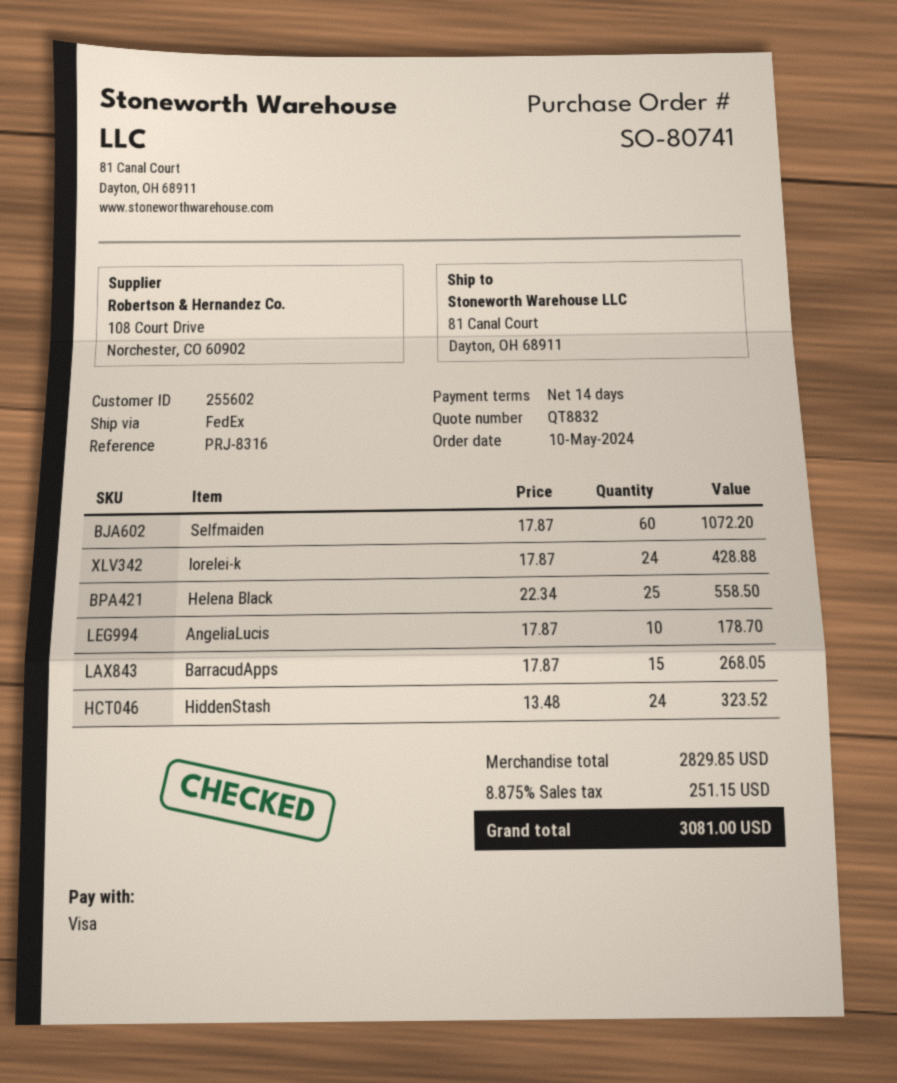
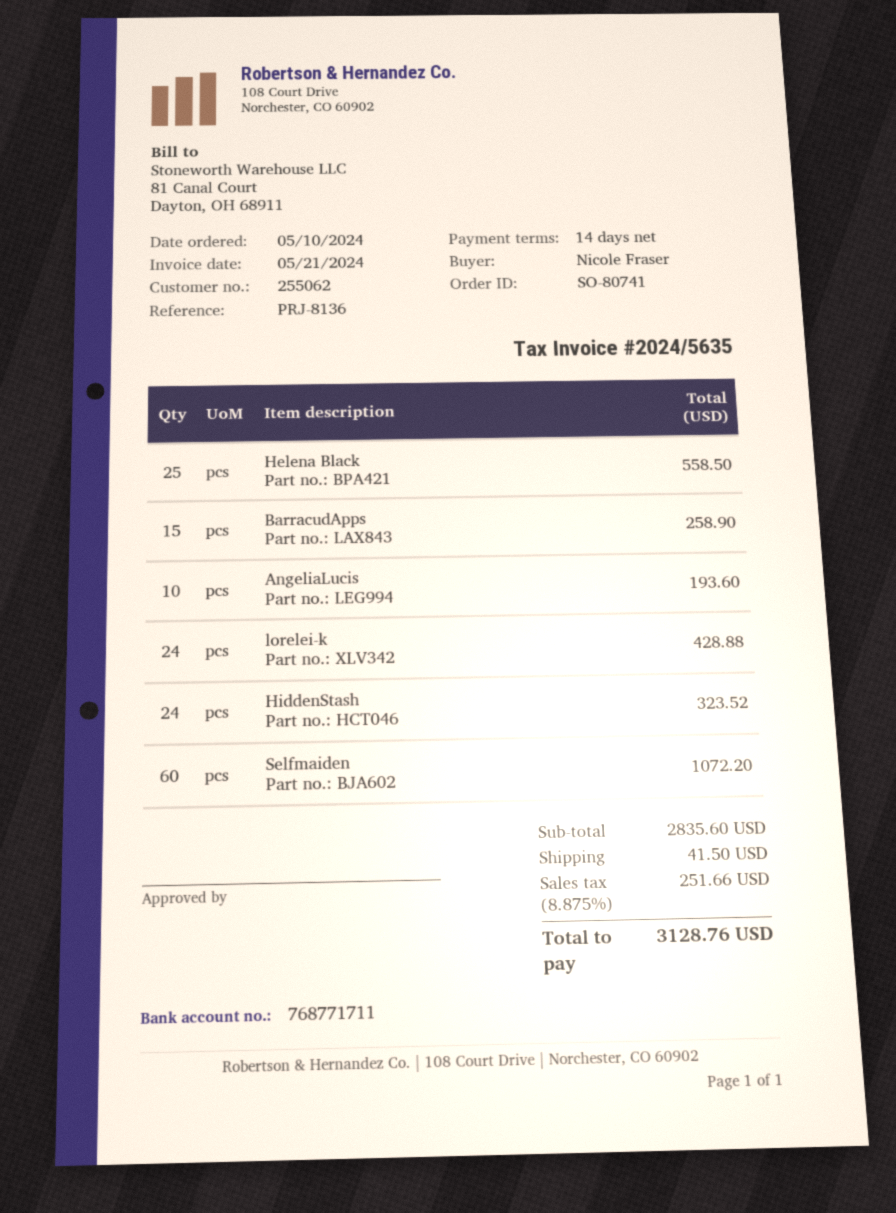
customer number: 255602 -> 255062
reference: PRJ-8316 -> PRJ-8136
AngeliaLucis: 10 for 178.70 -> 10 for 193.60
BarracudApps: 15 for 268.05 -> 15 for 258.90
subtotal: 2829.85 -> 2835.60
shipping: none -> 41.50
tax: 8.875% = 251.15 -> 8.875% = 251.66
total: 3081.00 -> 3128.76

